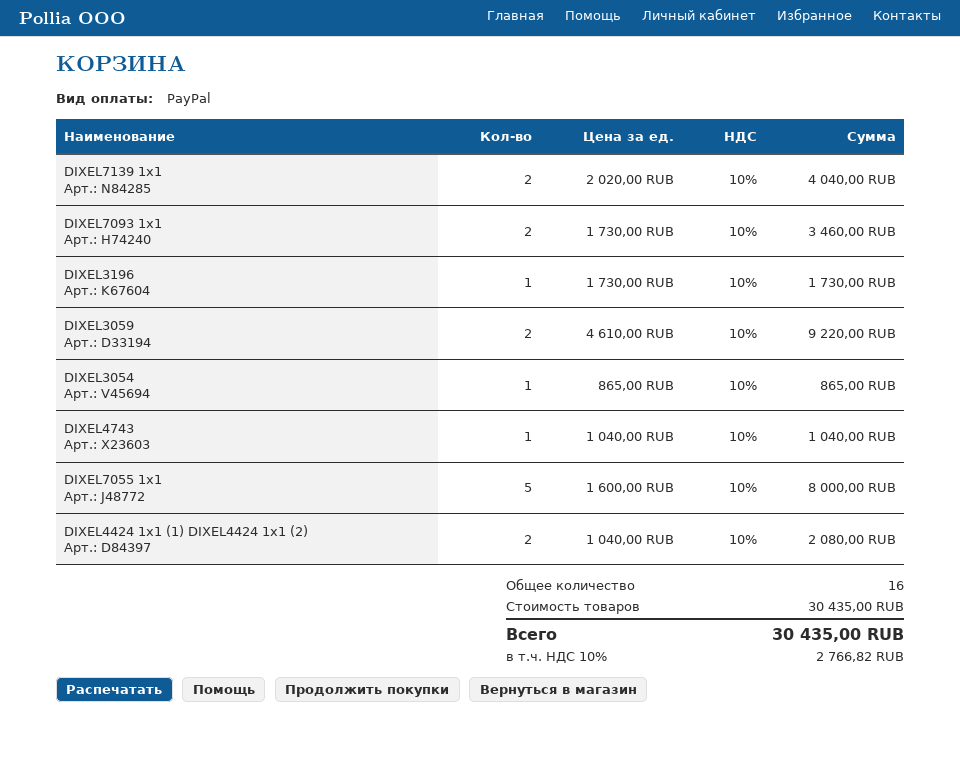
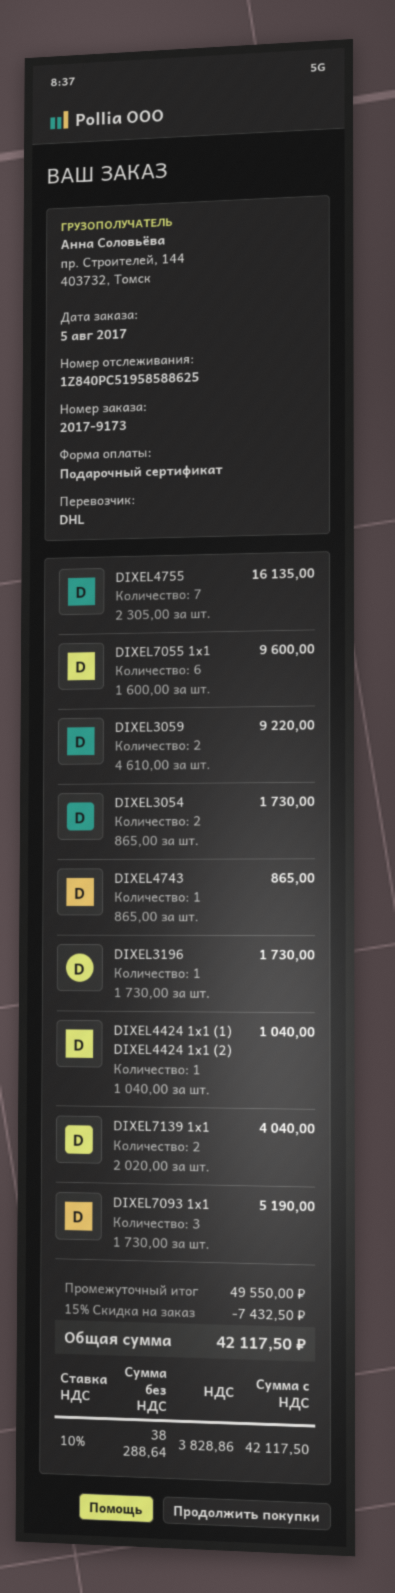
payment method: PayPal -> gift card
DIXEL7093 1x1: 2 x 1730.00 = 3460.00 -> 3 x 1730.00 = 5190.00
DIXEL3054: 1 x 865.00 = 865.00 -> 2 x 865.00 = 1730.00
DIXEL4743: 1 x 1040.00 = 1040.00 -> 1 x 865.00 = 865.00
DIXEL7055 1x1: 5 x 1600.00 = 8000.00 -> 6 x 1600.00 = 9600.00
DIXEL4424 1x1 (1) DIXEL4424 1x1 (2): 2 x 1040.00 = 2080.00 -> 1 x 1040.00 = 1040.00
DIXEL4755: none -> 7 x 2305.00 = 16135.00
subtotal: 30435.00 -> 49550.00
discount: none -> 15% = 7432.50
tax: 10% = 2766.82 -> 10% = 3828.86
total: 30435.00 -> 42117.50

